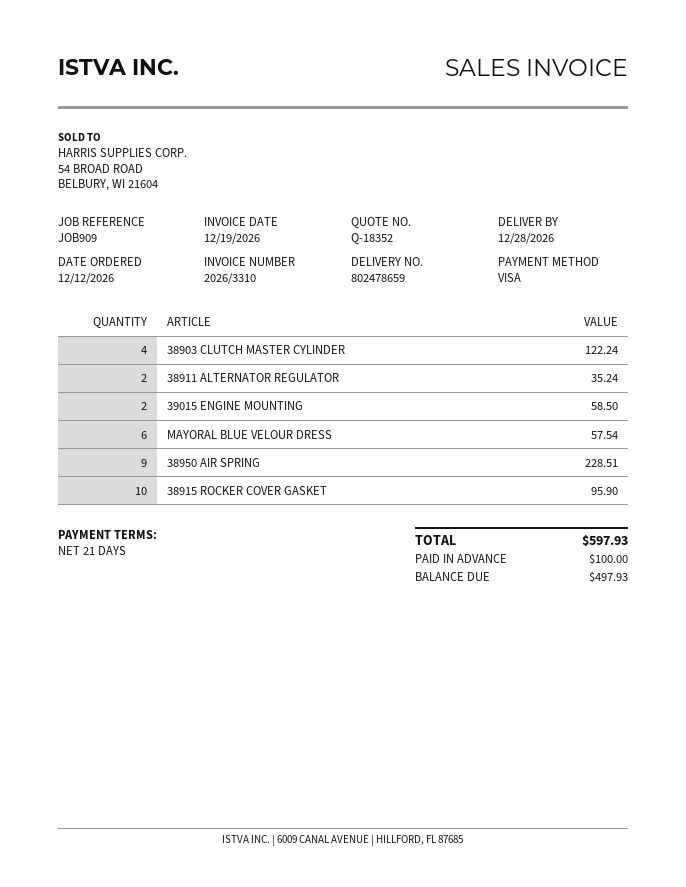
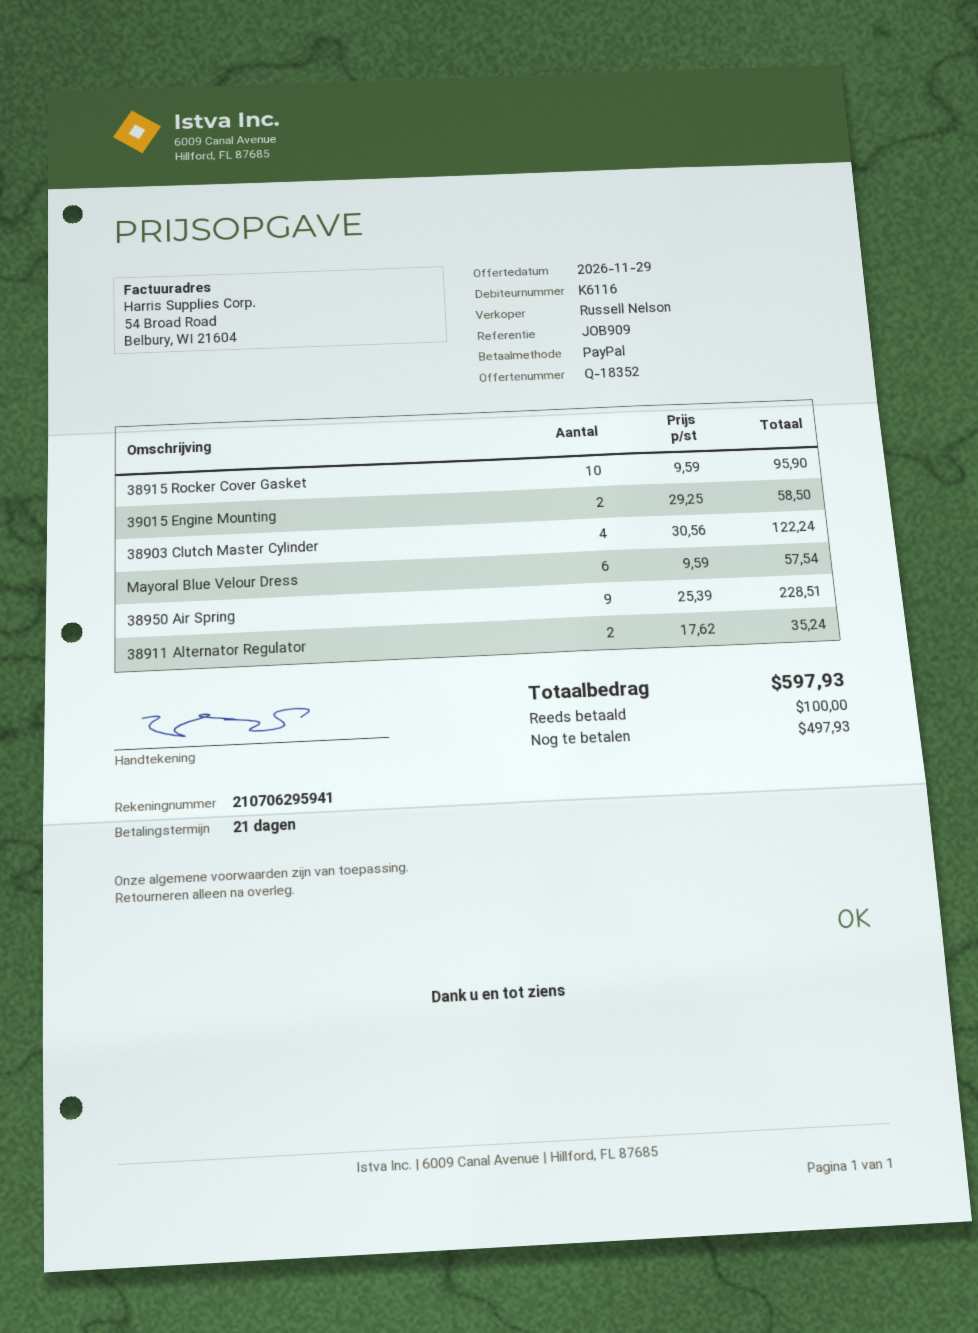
payment method: Visa -> PayPal

